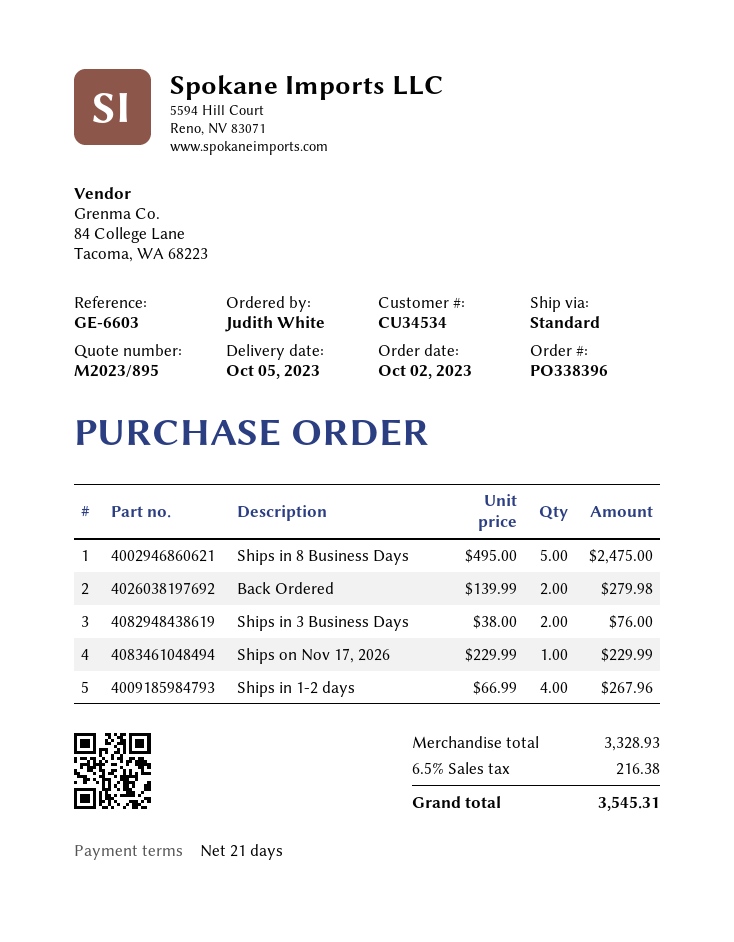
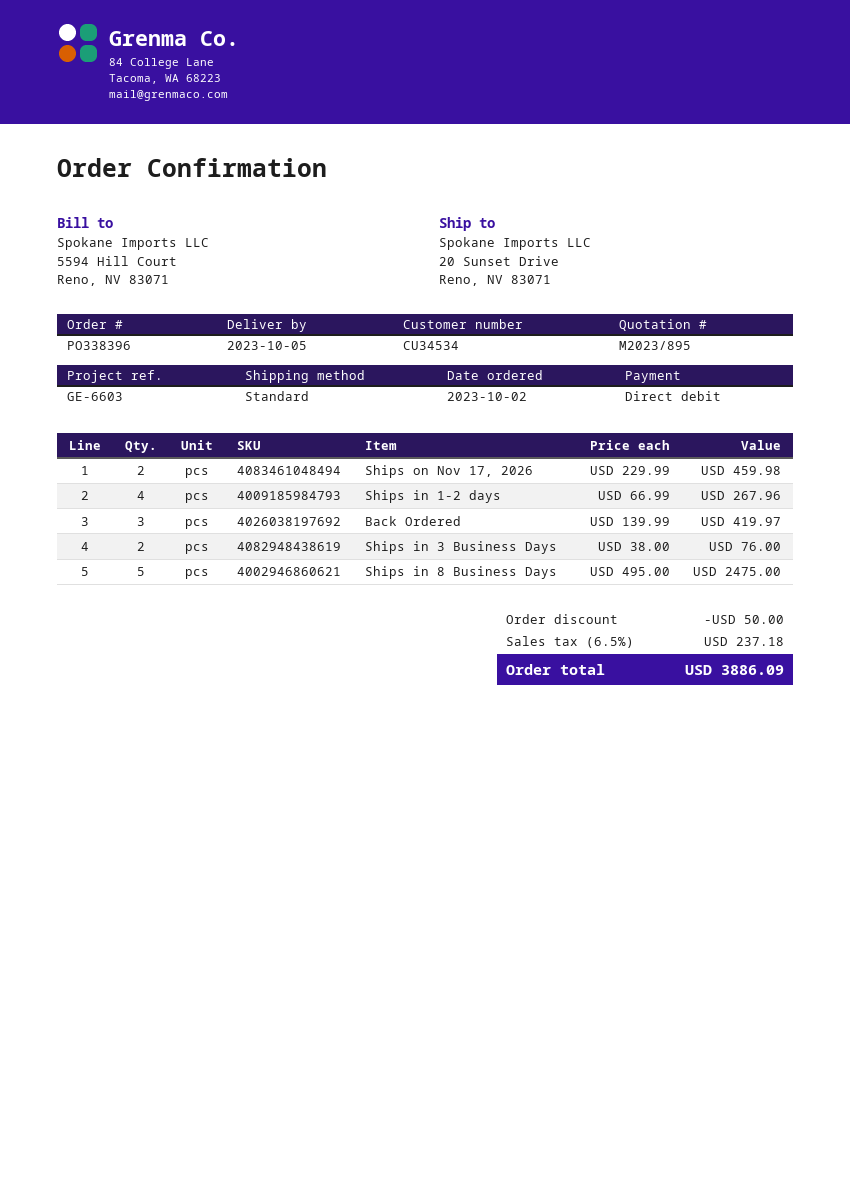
Back Ordered: 2 x 139.99 = 279.98 -> 3 x 139.99 = 419.97
Ships on Nov 17, 2026: 1 x 229.99 = 229.99 -> 2 x 229.99 = 459.98
discount: none -> 50.00
tax: 6.5% = 216.38 -> 6.5% = 237.18
total: 3545.31 -> 3886.09

